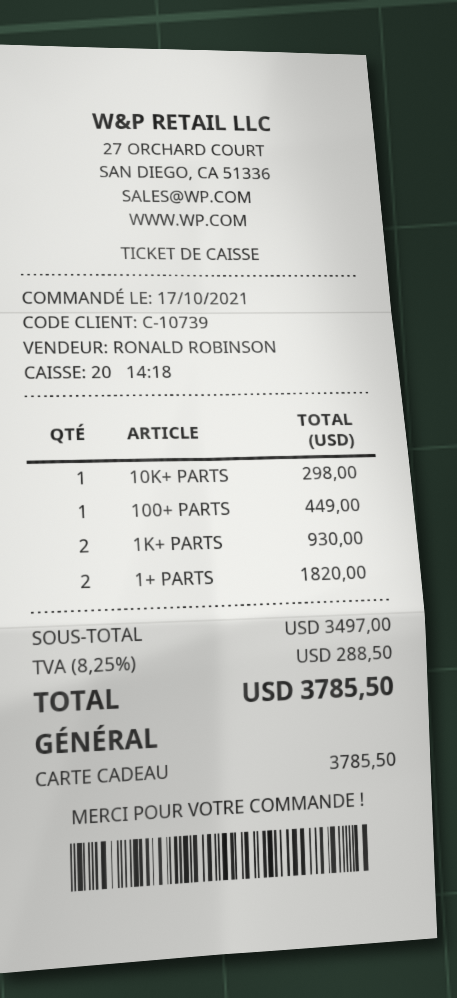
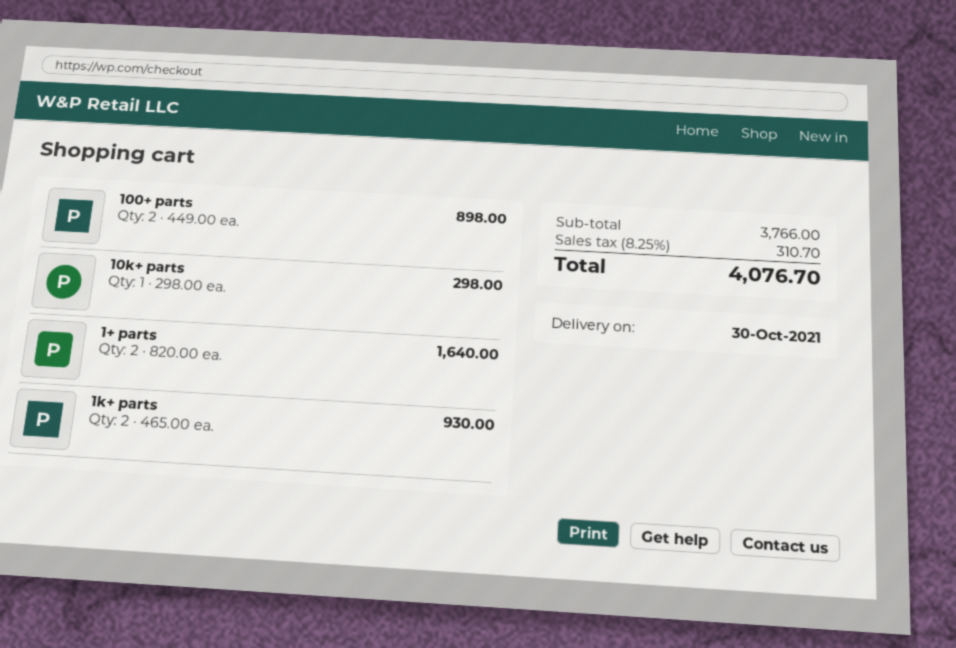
100+ PARTS: 1 for 449.00 -> 2 for 898.00
1+ PARTS: 2 for 1820.00 -> 2 for 1640.00
subtotal: 3497.00 -> 3766.00
tax: 8.25% = 288.50 -> 8.25% = 310.70
total: 3785.50 -> 4076.70

